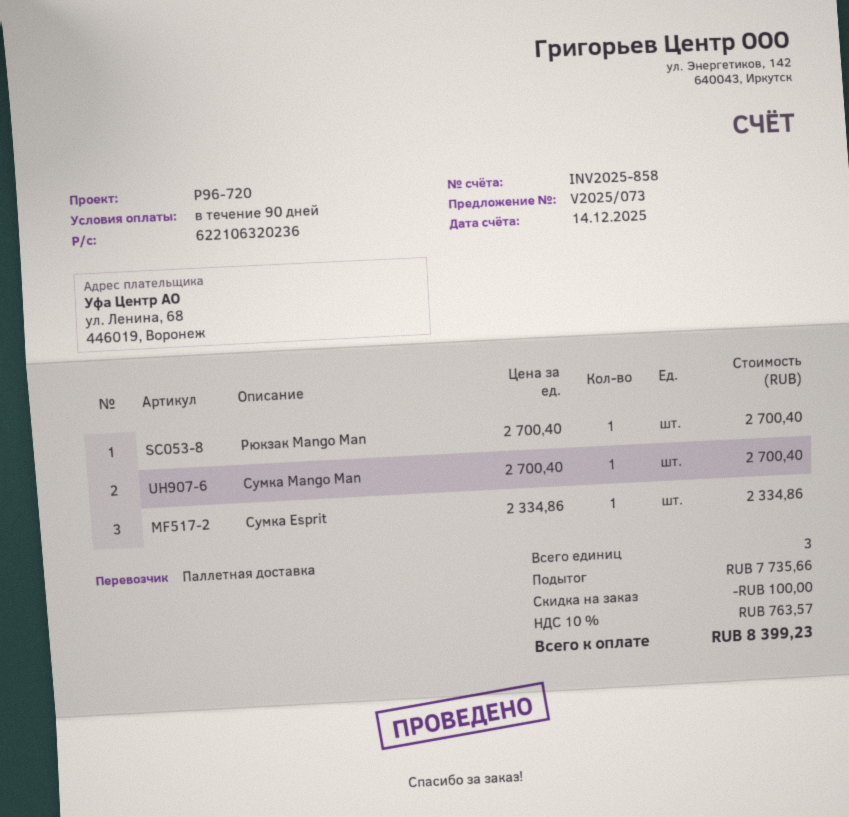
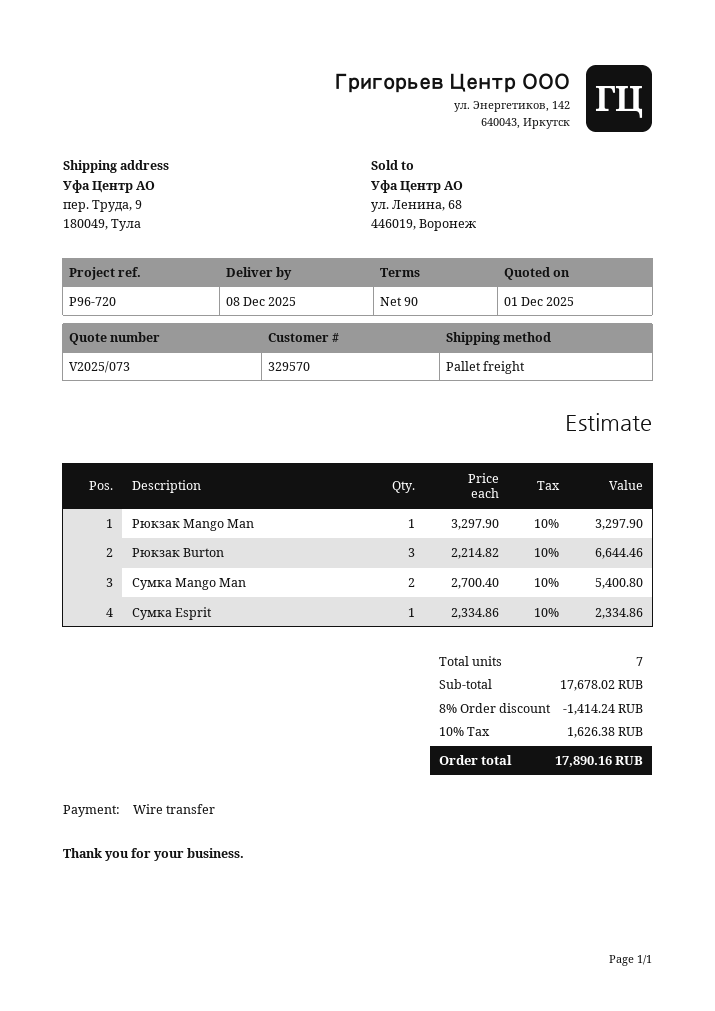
Рюкзак Mango Man: 1 x 2700.40 = 2700.40 -> 1 x 3297.90 = 3297.90
Сумка Mango Man: 1 x 2700.40 = 2700.40 -> 2 x 2700.40 = 5400.80
Рюкзак Burton: none -> 3 x 2214.82 = 6644.46
total quantity: 3 -> 7
subtotal: 7735.66 -> 17678.02
discount: 100.00 -> 1414.24
tax: 10% = 763.57 -> 10% = 1626.38
total: 8399.23 -> 17890.16

